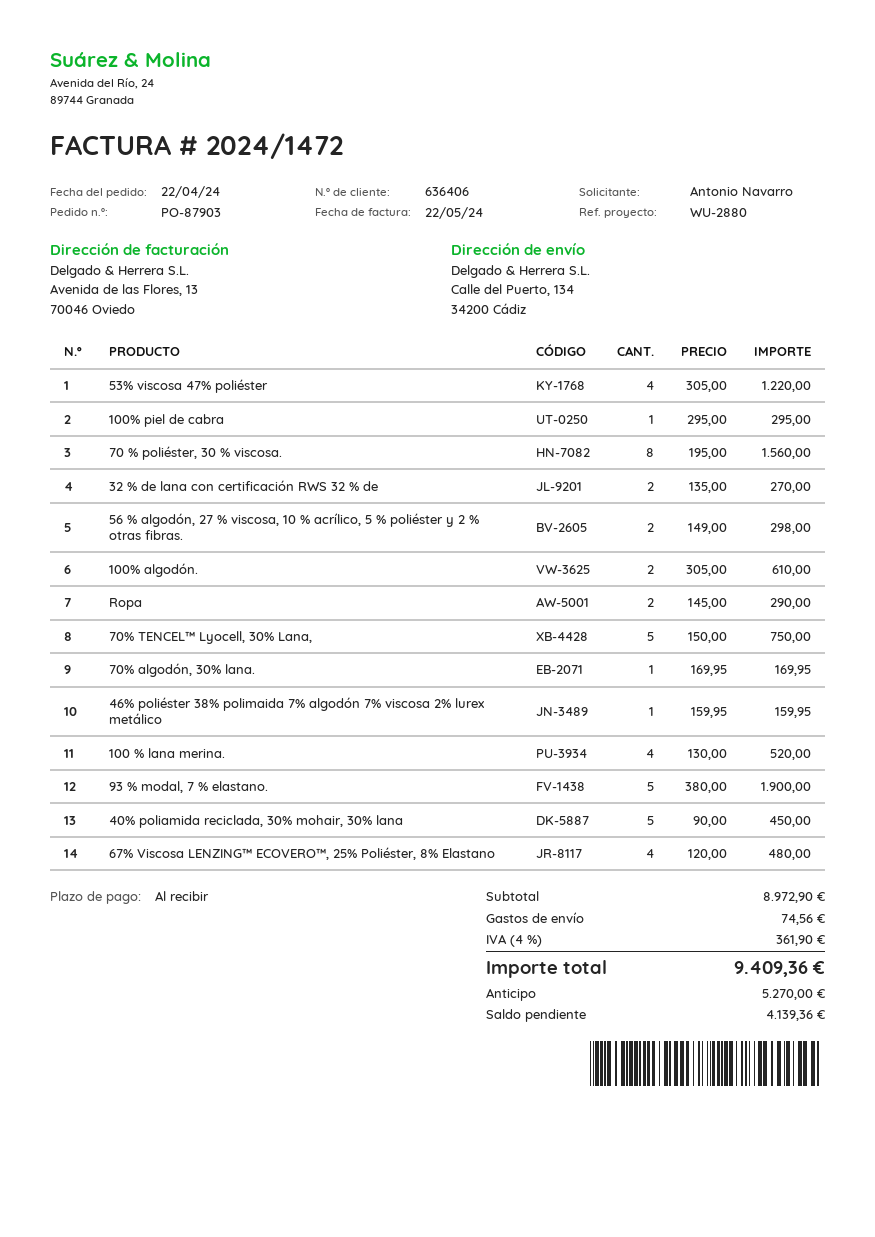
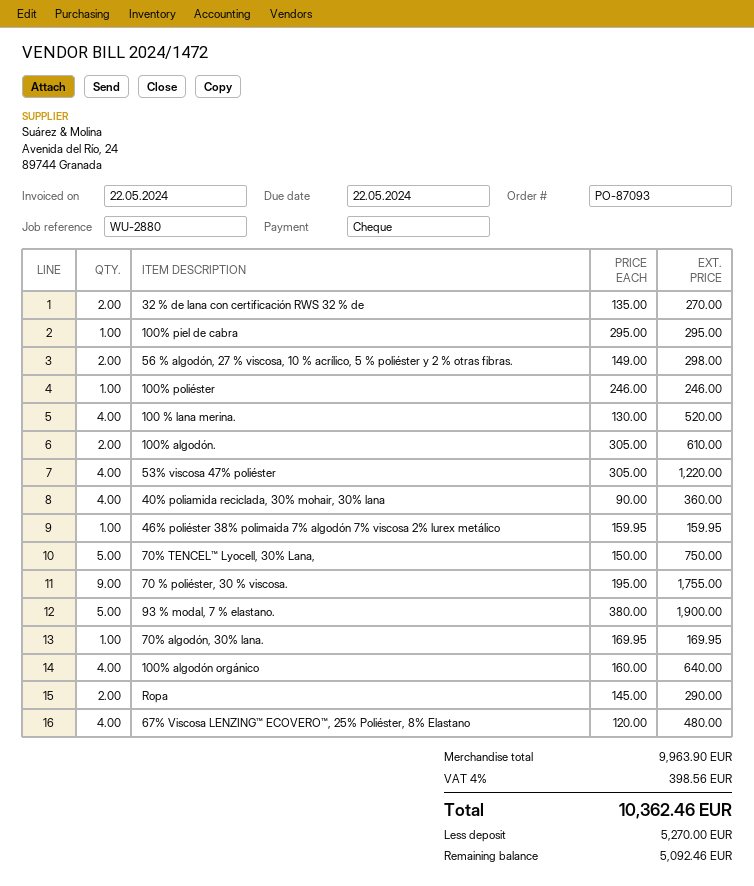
order number: PO-87903 -> PO-87093
70 % poliéster, 30 % viscosa.: 8 x 195.00 = 1560.00 -> 9 x 195.00 = 1755.00
40% poliamida reciclada, 30% mohair, 30% lana: 5 x 90.00 = 450.00 -> 4 x 90.00 = 360.00
100% poliéster: none -> 1 x 246.00 = 246.00
100% algodón orgánico: none -> 4 x 160.00 = 640.00
subtotal: 8972.90 -> 9963.90
shipping: 74.56 -> none
tax: 4% = 361.90 -> 4% = 398.56
total: 9409.36 -> 10362.46
balance: 4139.36 -> 5092.46

